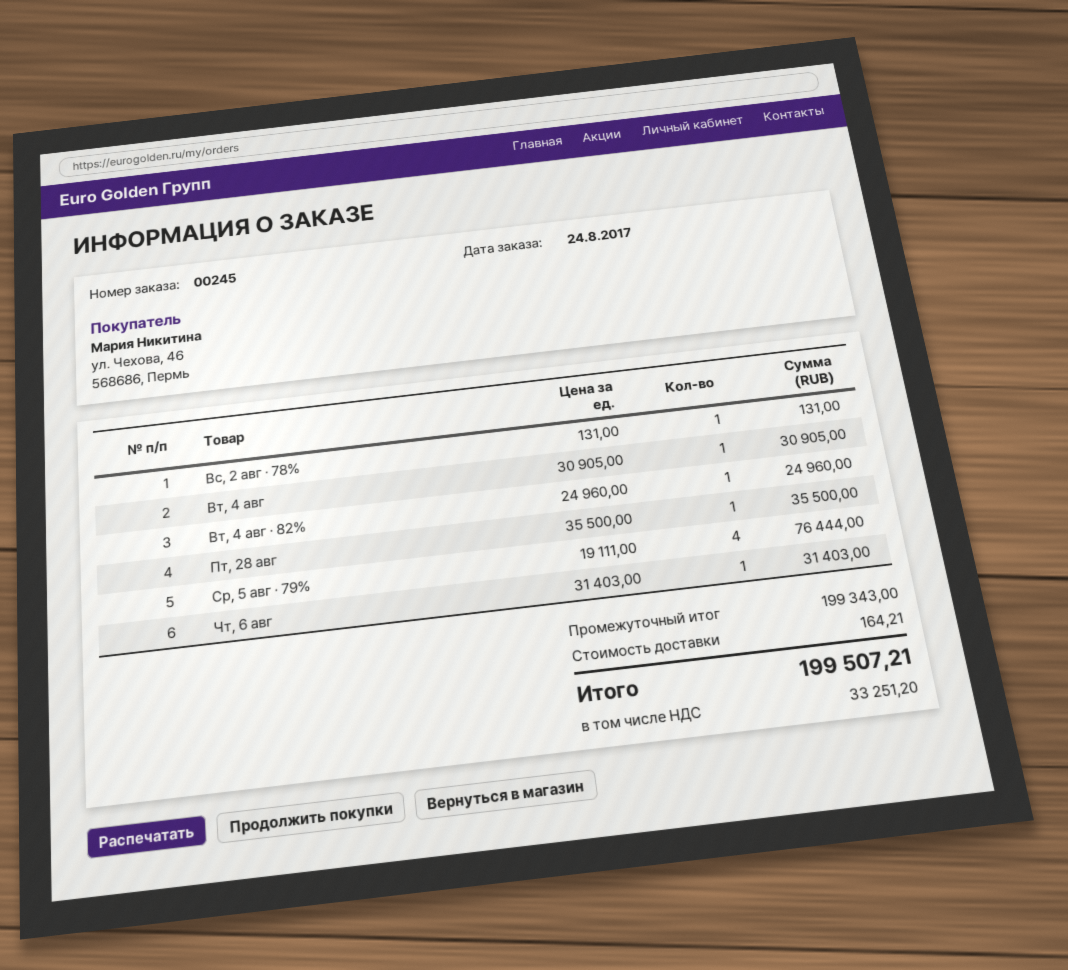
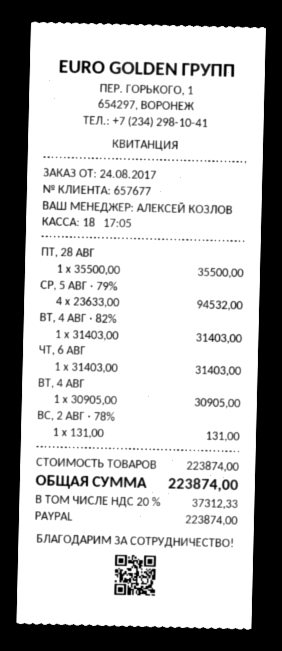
Вт, 4 авг · 82%: 1 x 24960.00 = 24960.00 -> 1 x 31403.00 = 31403.00
Ср, 5 авг · 79%: 4 x 19111.00 = 76444.00 -> 4 x 23633.00 = 94532.00
subtotal: 199343.00 -> 223874.00
shipping: 164.21 -> none
tax: 33251.20 -> 37312.33
total: 199507.21 -> 223874.00

